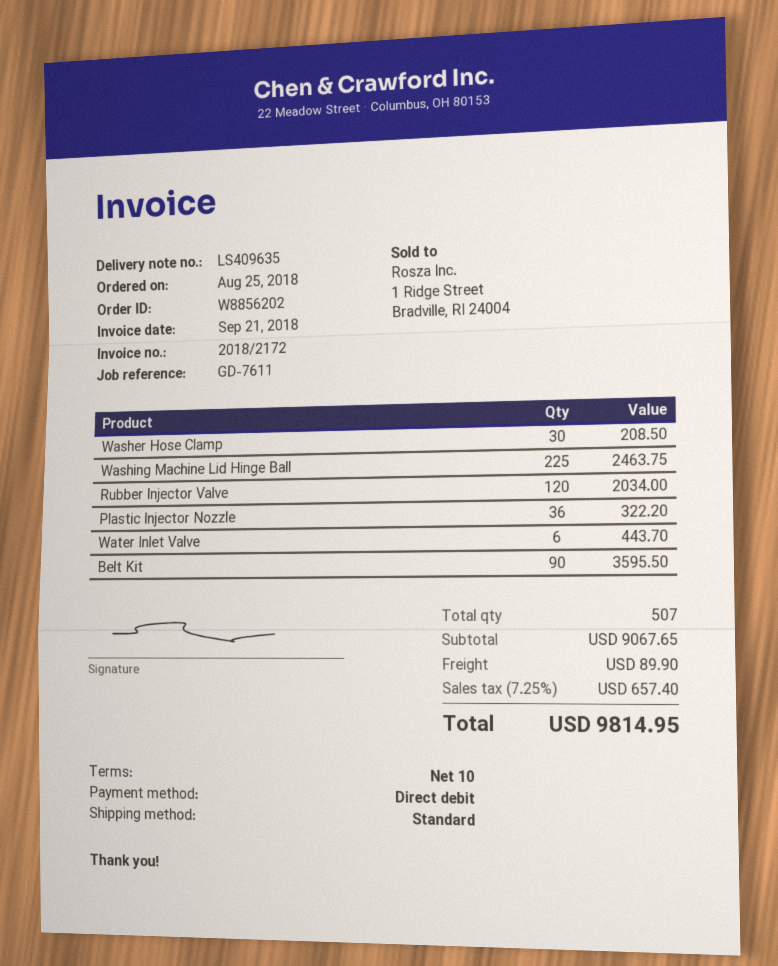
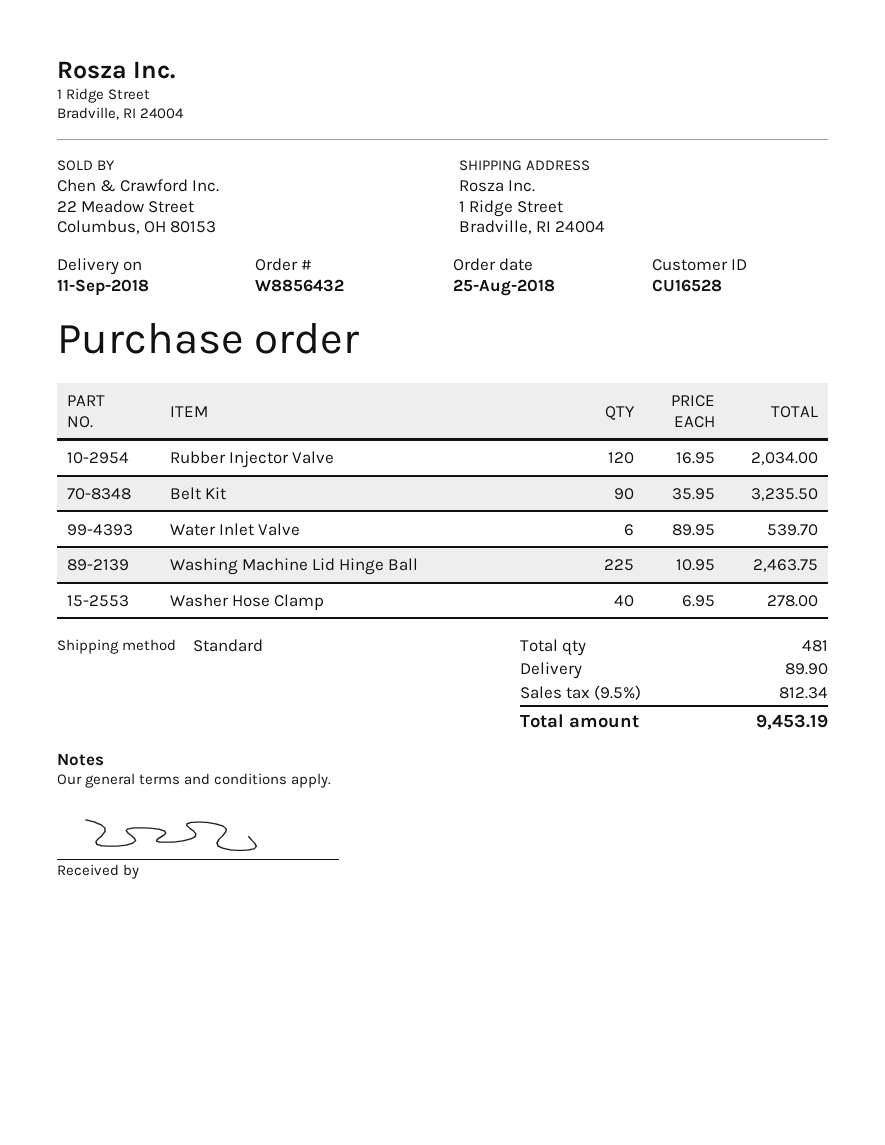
order number: W8856202 -> W8856432
Washer Hose Clamp: 30 for 208.50 -> 40 for 278.00
Plastic Injector Nozzle: 36 for 322.20 -> none
Water Inlet Valve: 6 for 443.70 -> 6 for 539.70
Belt Kit: 90 for 3595.50 -> 90 for 3235.50
total quantity: 507 -> 481
tax: 7.25% = 657.40 -> 9.5% = 812.34
total: 9814.95 -> 9453.19

